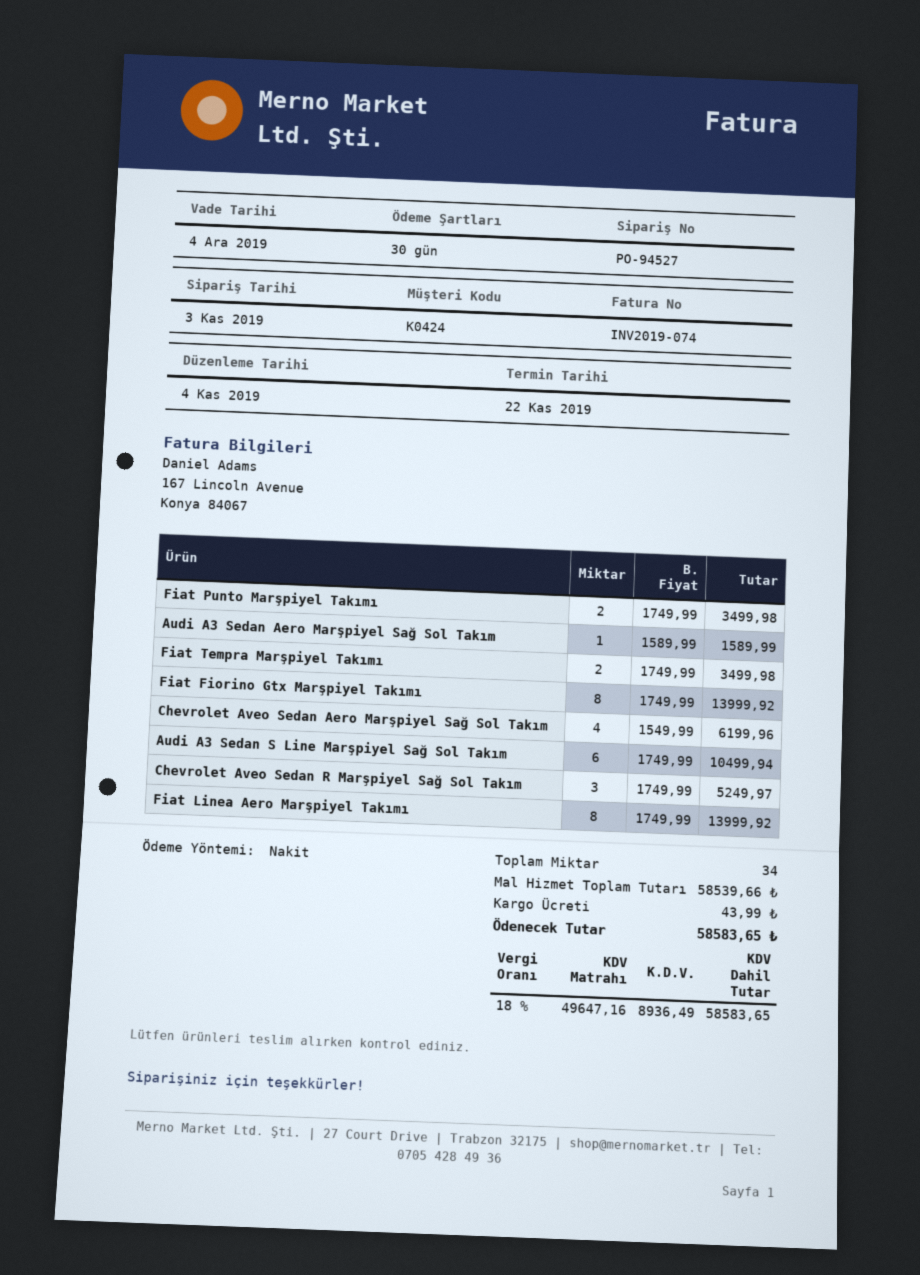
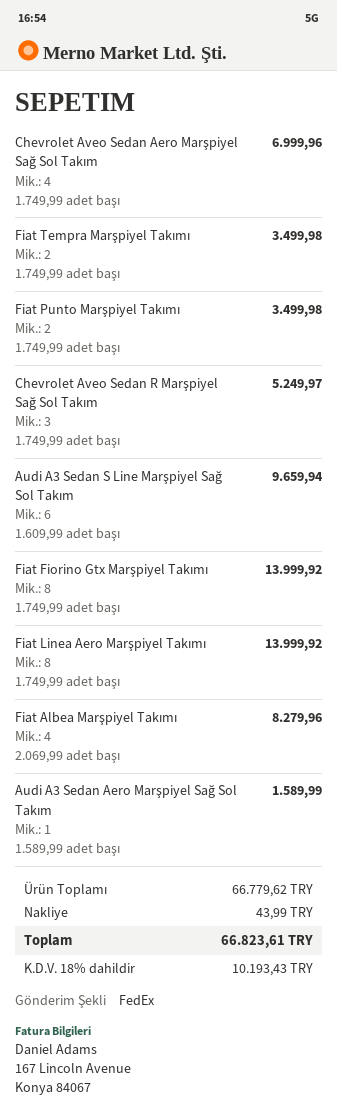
Chevrolet Aveo Sedan Aero Marşpiyel Sağ Sol Takım: 4 x 1549.99 = 6199.96 -> 4 x 1749.99 = 6999.96
Audi A3 Sedan S Line Marşpiyel Sağ Sol Takım: 6 x 1749.99 = 10499.94 -> 6 x 1609.99 = 9659.94
Fiat Albea Marşpiyel Takımı: none -> 4 x 2069.99 = 8279.96
subtotal: 58539.66 -> 66779.62
tax: 18% = 8936.49 -> 18% = 10193.43
total: 58583.65 -> 66823.61

